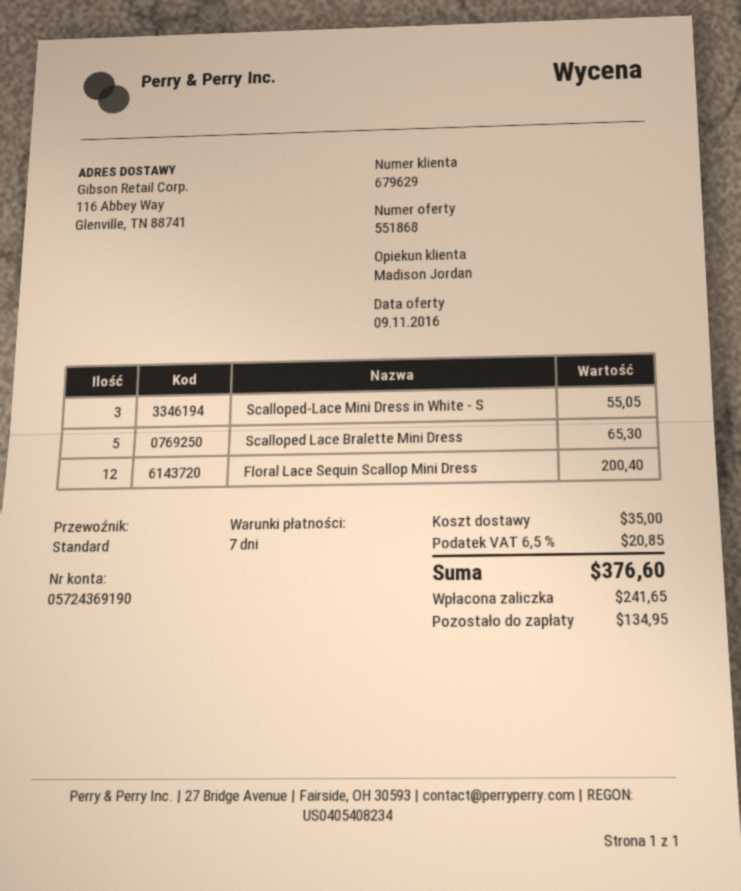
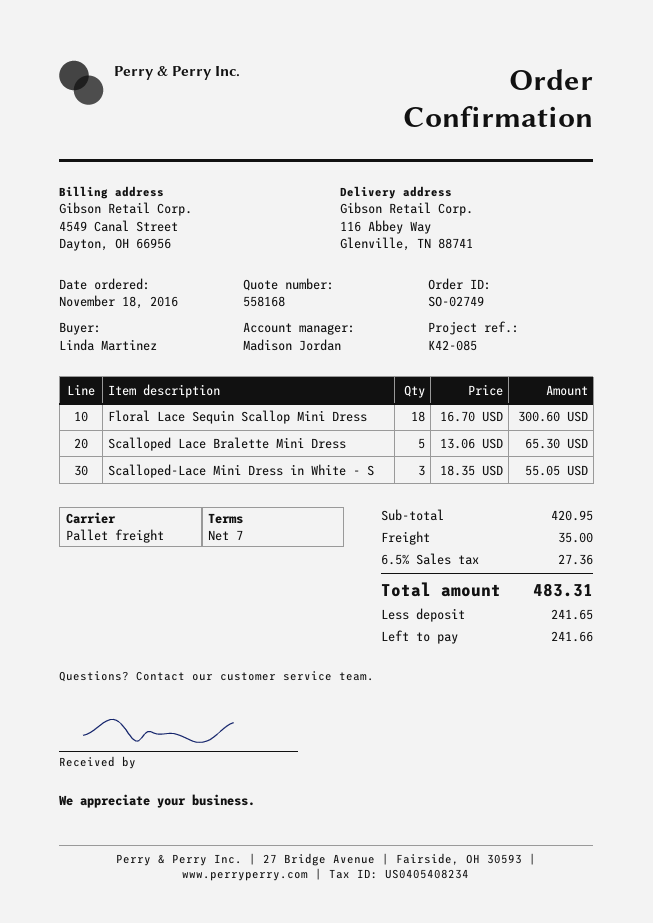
quote number: 551868 -> 558168
shipping method: standard -> pallet freight
Floral Lace Sequin Scallop Mini Dress: 12 for 200.40 -> 18 for 300.60
tax: 6.5% = 20.85 -> 6.5% = 27.36
total: 376.60 -> 483.31
balance: 134.95 -> 241.66

